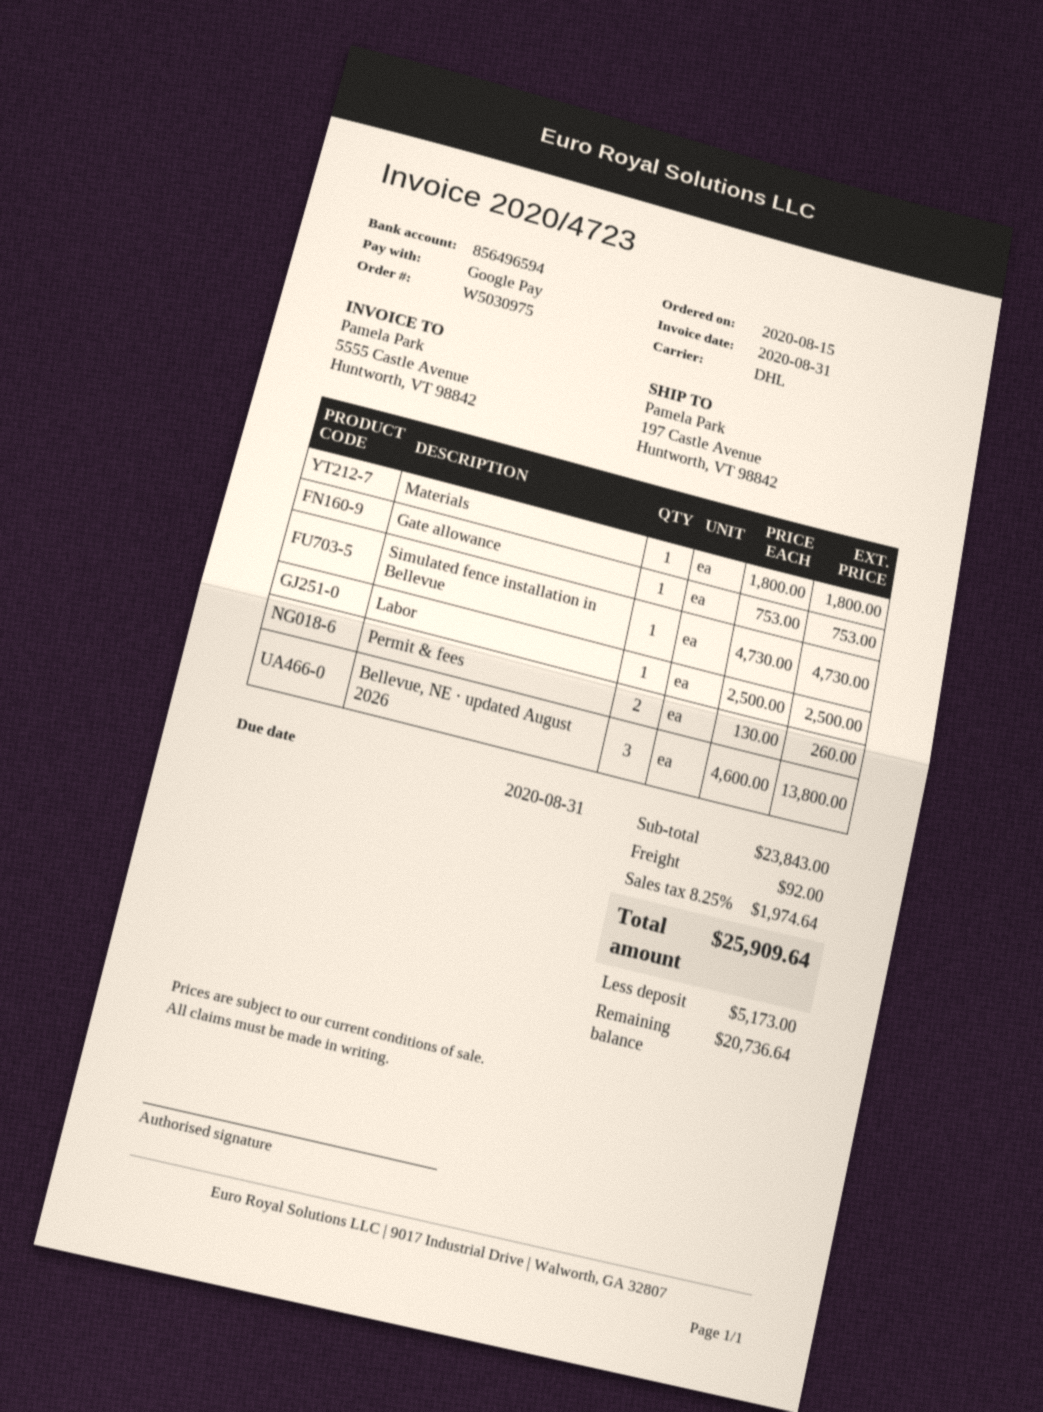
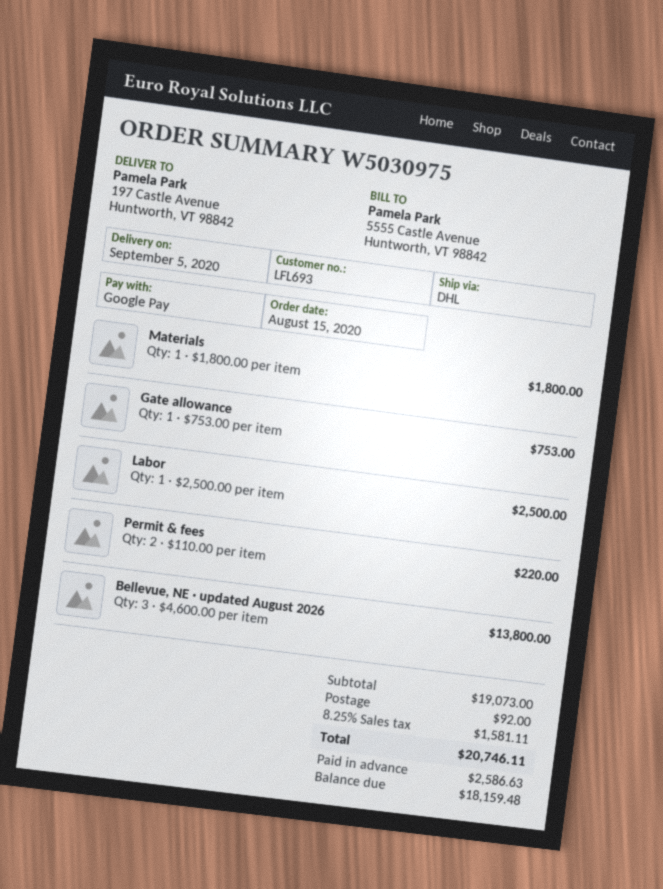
Simulated fence installation in Bellevue: 1 x 4730.00 = 4730.00 -> none
Permit & fees: 2 x 130.00 = 260.00 -> 2 x 110.00 = 220.00
subtotal: 23843.00 -> 19073.00
tax: 8.25% = 1974.64 -> 8.25% = 1581.11
total: 25909.64 -> 20746.11
deposit: 5173.00 -> 2586.63
balance: 20736.64 -> 18159.48

